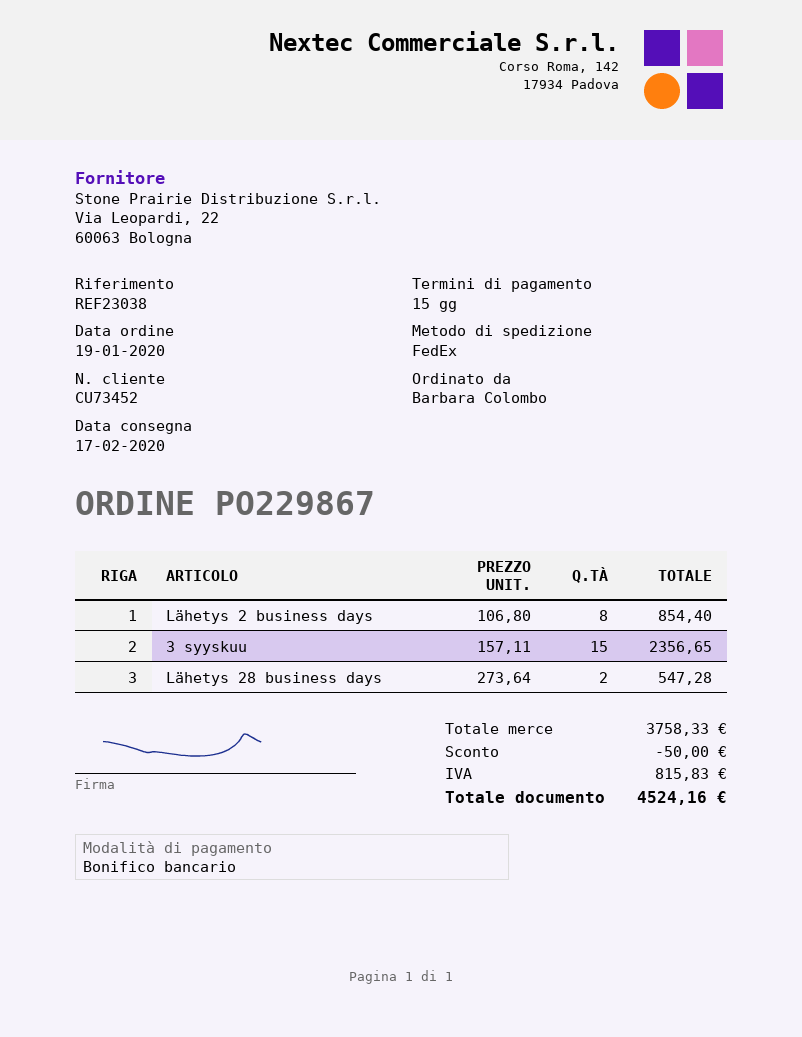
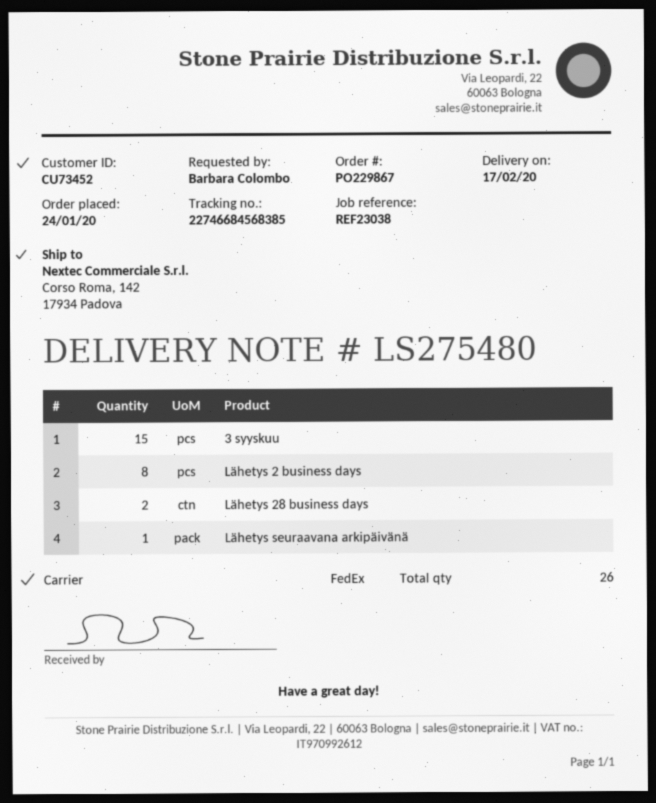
order date: 2020-01-19 -> 2020-01-24
Lähetys seuraavana arkipäivänä: none -> 1

